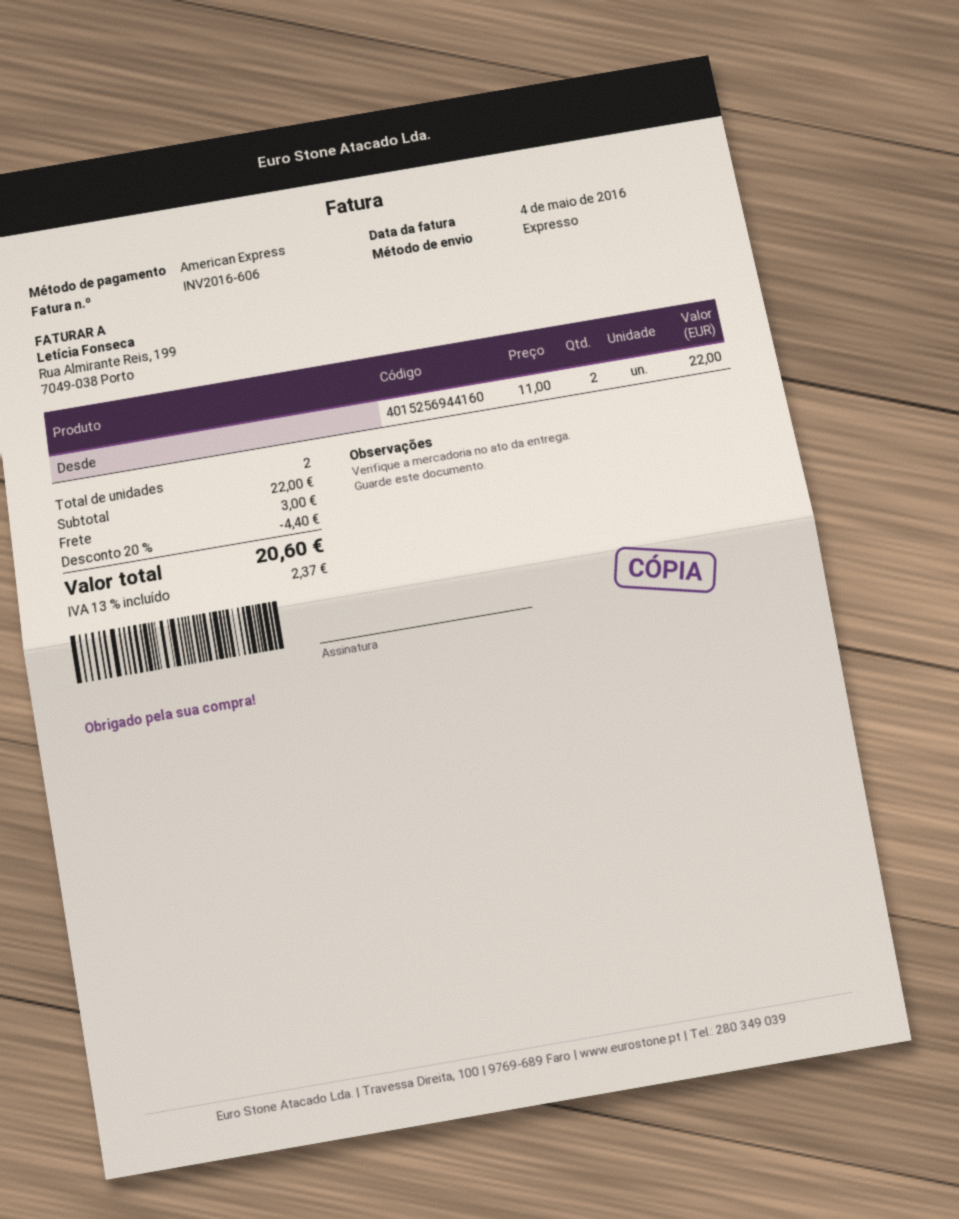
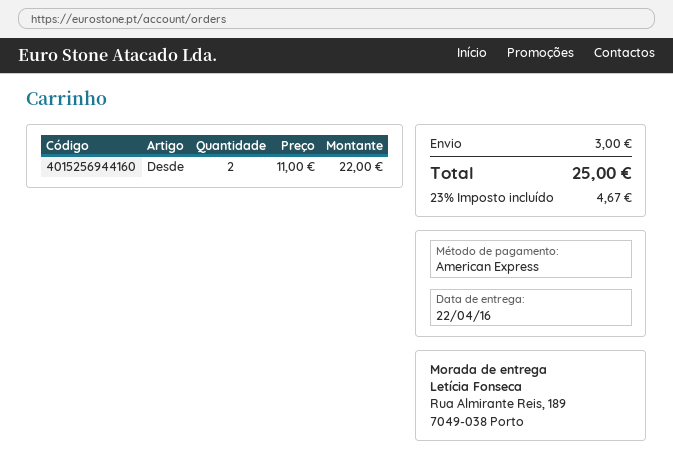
discount: 20% = 4.40 -> none
tax: 13% = 2.37 -> 23% = 4.67
total: 20.60 -> 25.00

